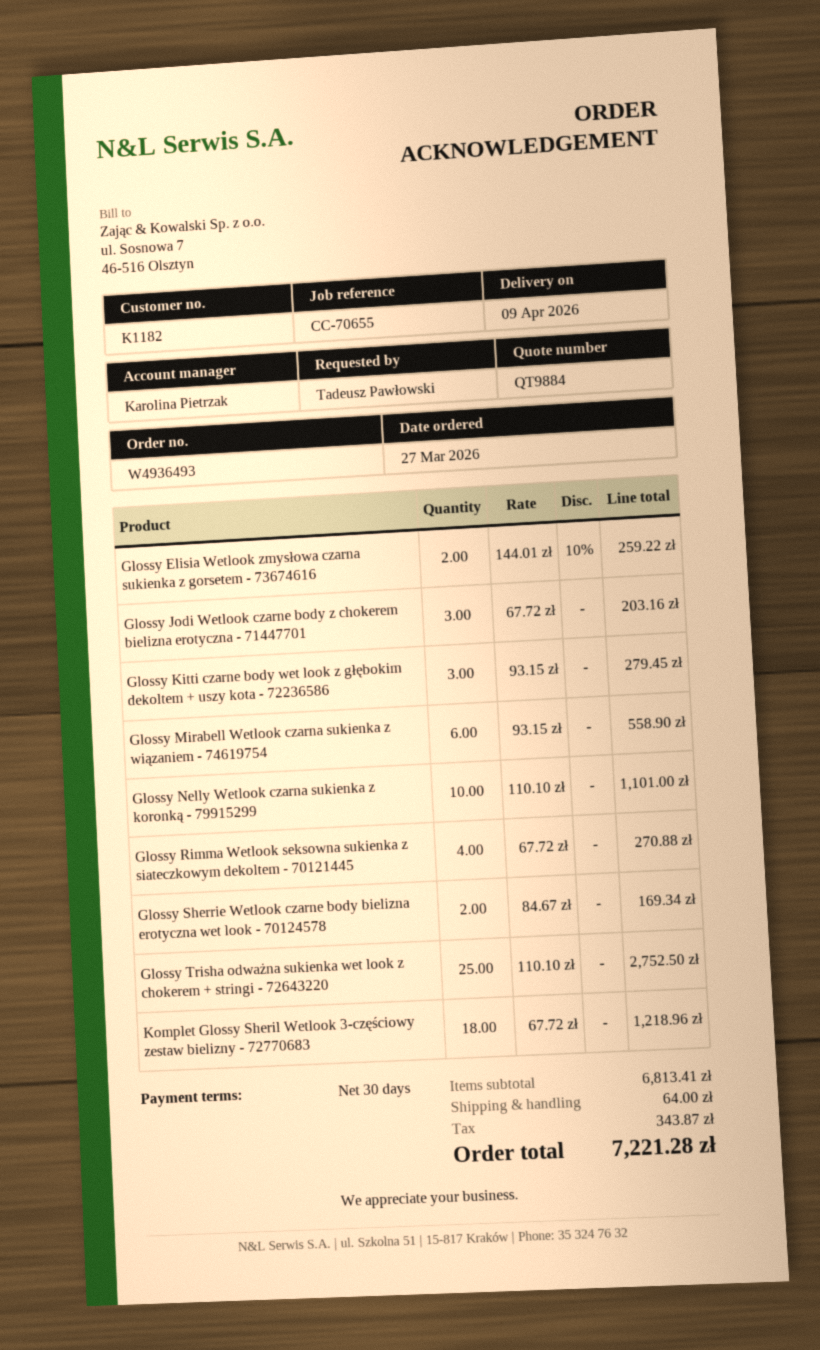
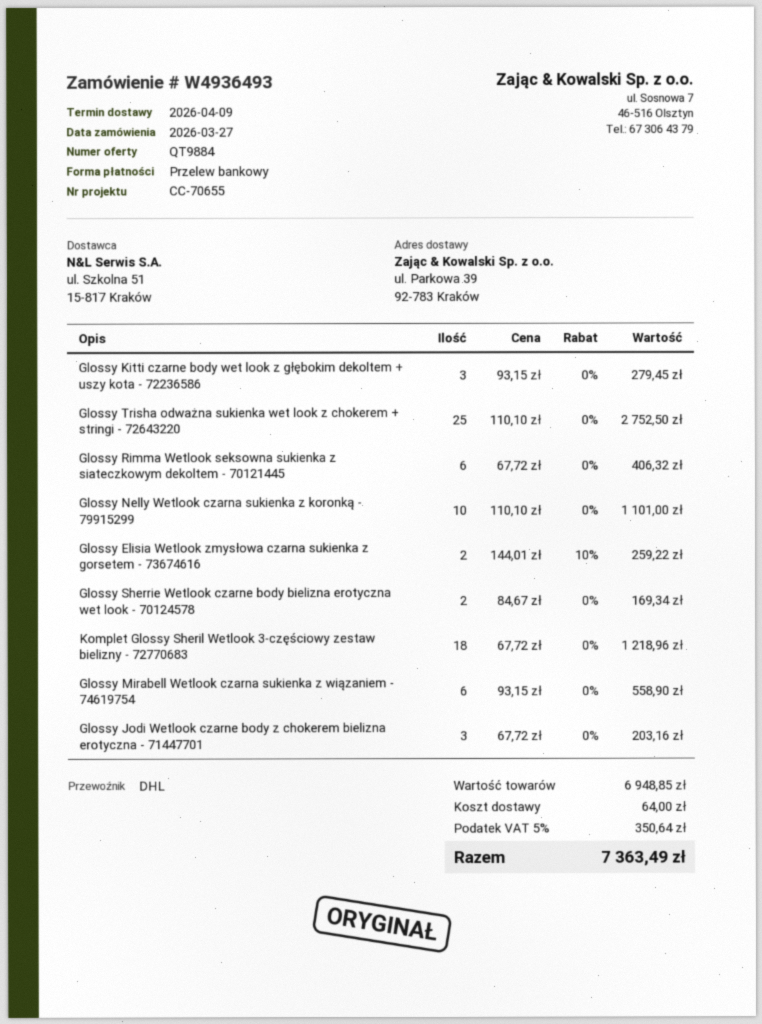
Glossy Rimma Wetlook seksowna sukienka z siateczkowym dekoltem - 70121445: 4 x 67.72 = 270.88 -> 6 x 67.72 = 406.32
subtotal: 6813.41 -> 6948.85
tax: 343.87 -> 350.64
total: 7221.28 -> 7363.49

